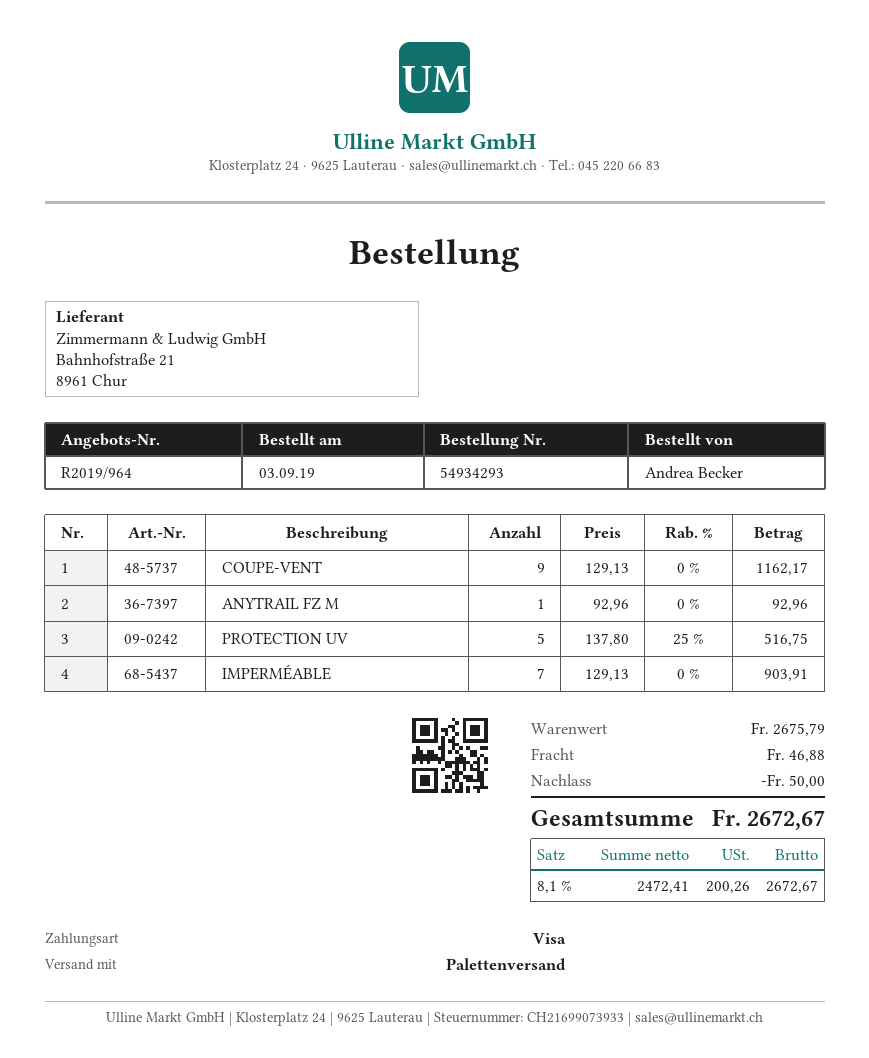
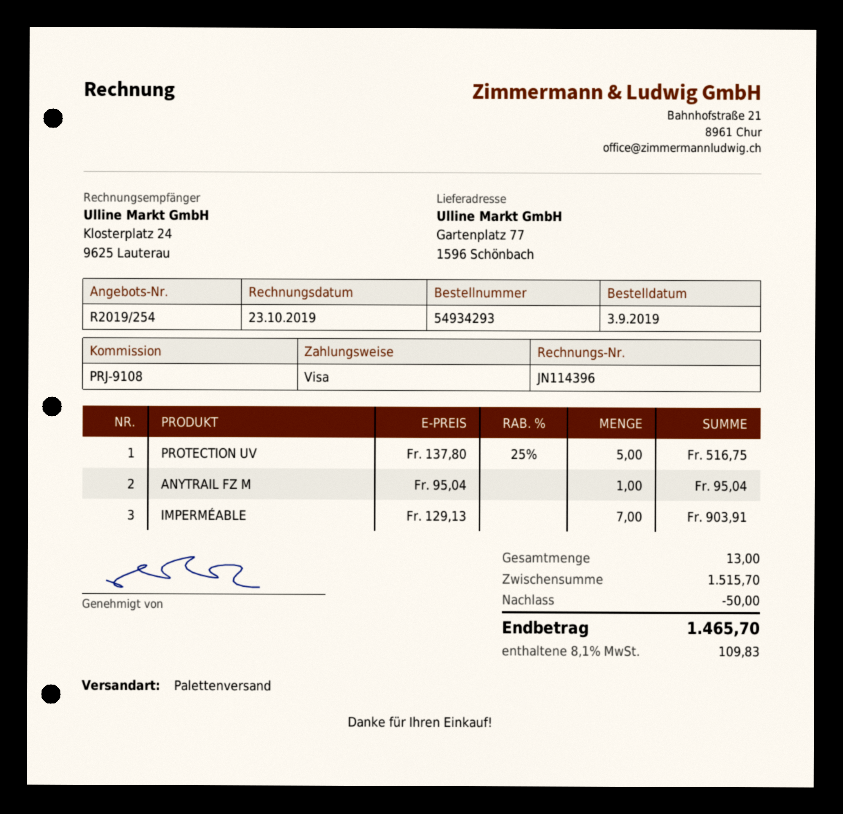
quote number: R2019/964 -> R2019/254
COUPE-VENT: 9 x 129.13 = 1162.17 -> none
ANYTRAIL FZ M: 1 x 92.96 = 92.96 -> 1 x 95.04 = 95.04
subtotal: 2675.79 -> 1515.70
shipping: 46.88 -> none
tax: 8.1% = 200.26 -> 8.1% = 109.83
total: 2672.67 -> 1465.70

